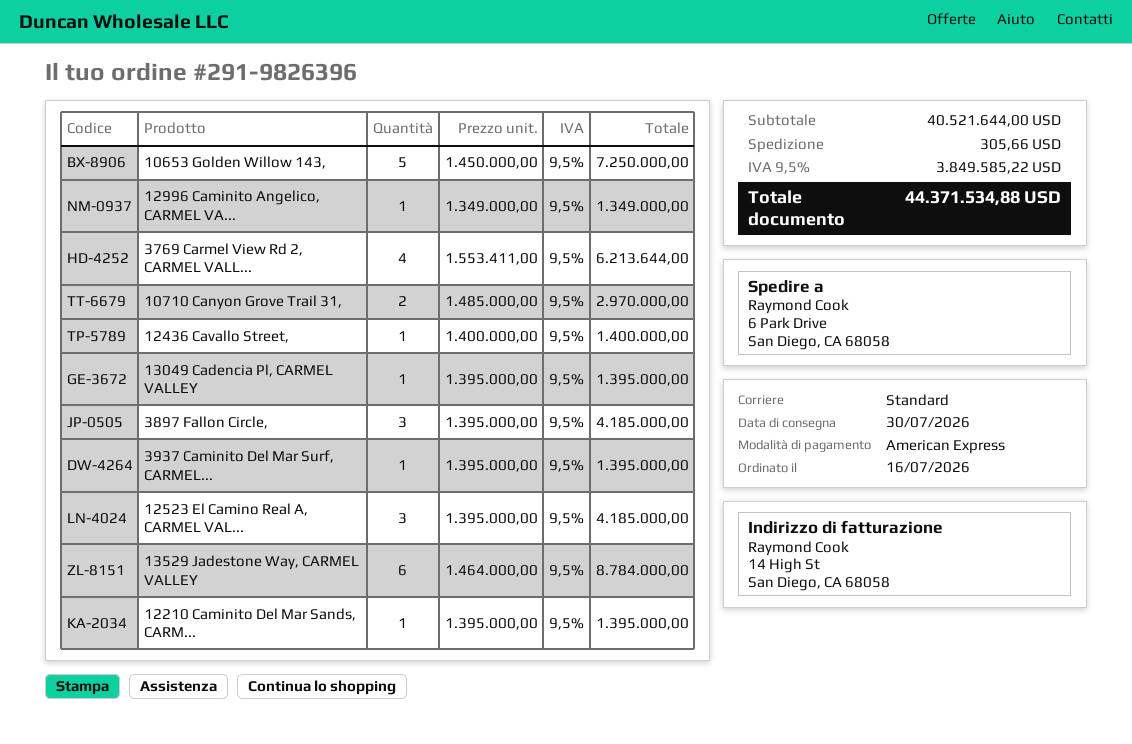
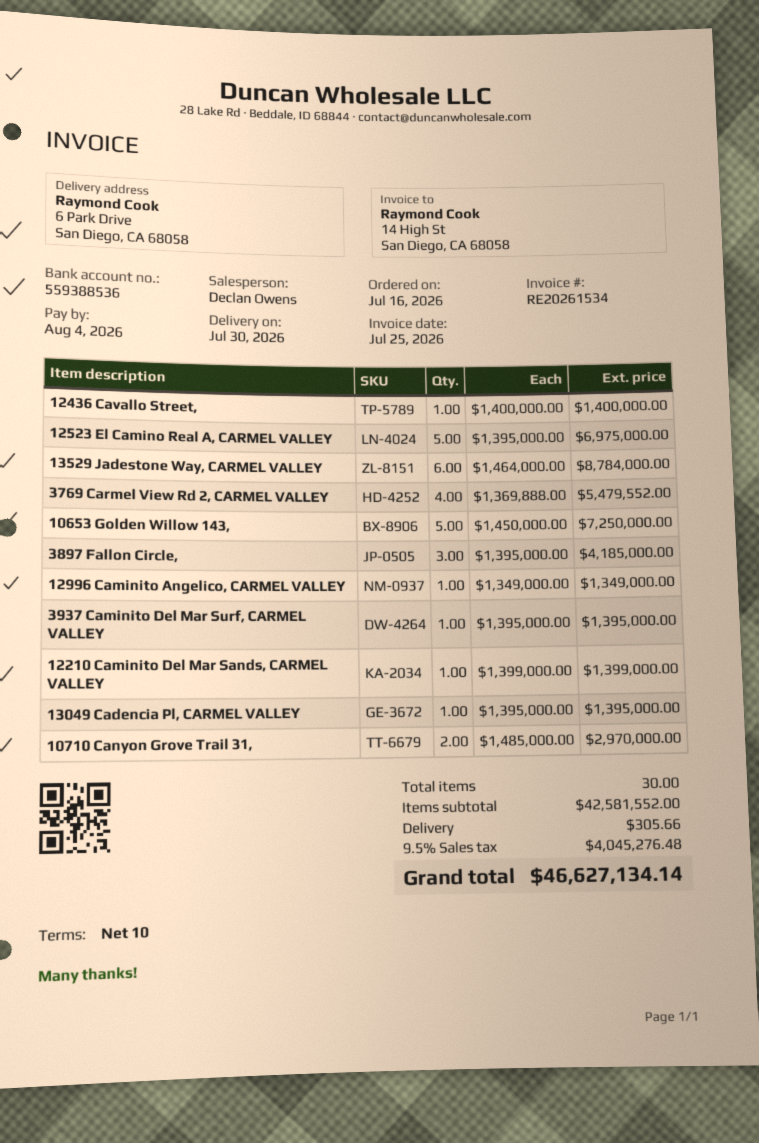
3769 Carmel View Rd 2, CARMEL VALL...: 4 x 1553411.00 = 6213644.00 -> 4 x 1369888.00 = 5479552.00
12523 El Camino Real A, CARMEL VAL...: 3 x 1395000.00 = 4185000.00 -> 5 x 1395000.00 = 6975000.00
12210 Caminito Del Mar Sands, CARM...: 1 x 1395000.00 = 1395000.00 -> 1 x 1399000.00 = 1399000.00
subtotal: 40521644.00 -> 42581552.00
tax: 9.5% = 3849585.22 -> 9.5% = 4045276.48
total: 44371534.88 -> 46627134.14

